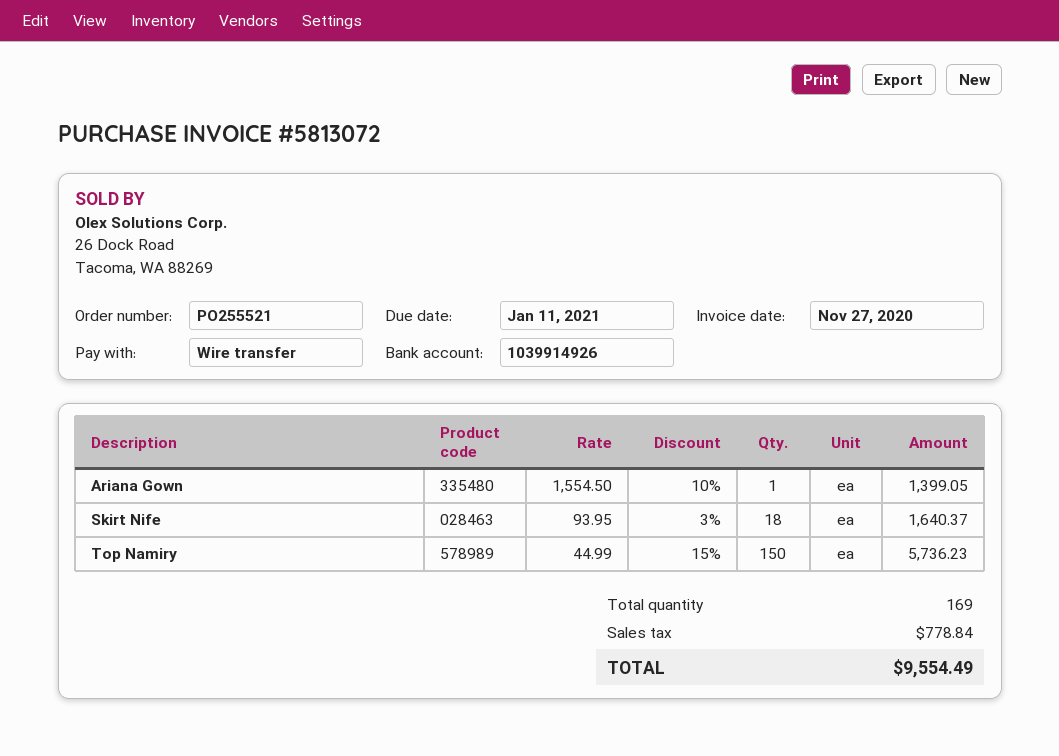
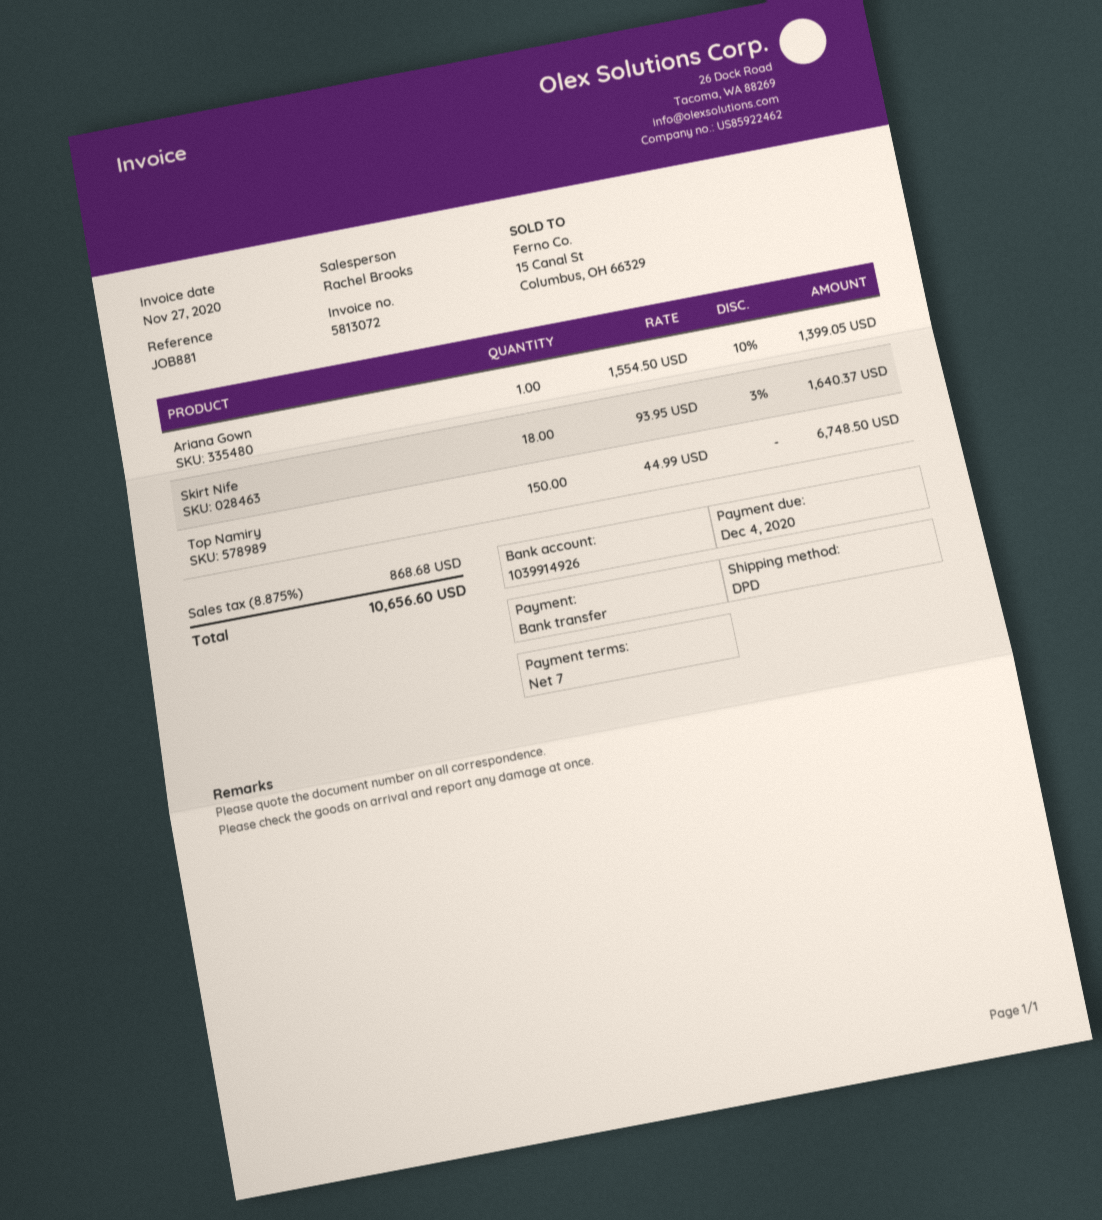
due date: 2021-01-11 -> 2020-12-04
Top Namiry: 150 x 44.99 - 15% = 5736.23 -> 150 x 44.99 = 6748.50
tax: 778.84 -> 868.68
total: 9554.49 -> 10656.60

